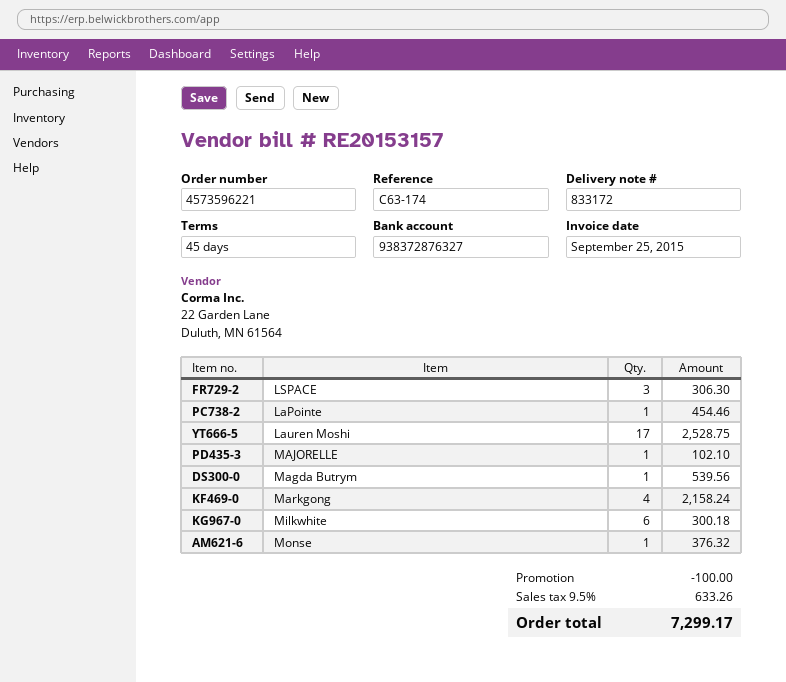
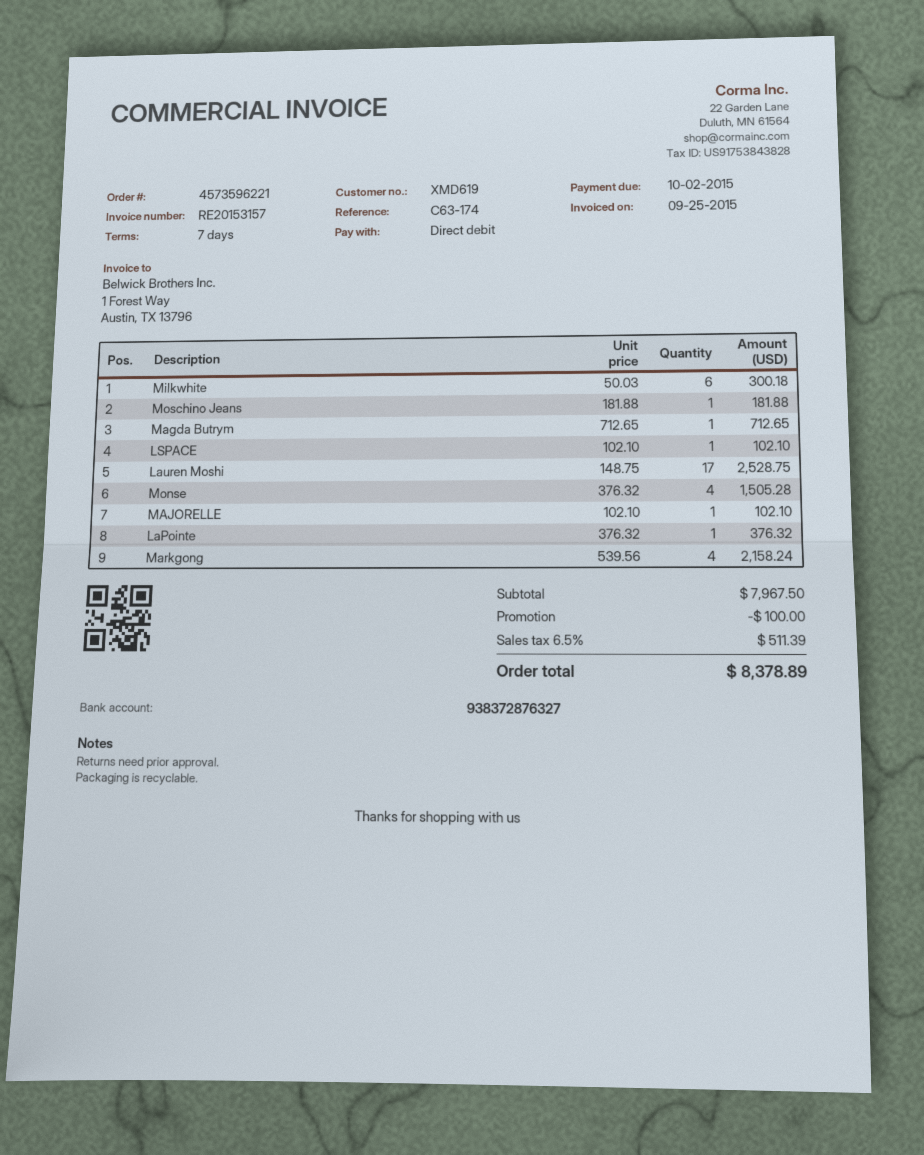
payment terms: 45 days -> 7 days
LSPACE: 3 for 306.30 -> 1 for 102.10
LaPointe: 1 for 454.46 -> 1 for 376.32
Magda Butrym: 1 for 539.56 -> 1 for 712.65
Monse: 1 for 376.32 -> 4 for 1505.28
Moschino Jeans: none -> 1 for 181.88
tax: 9.5% = 633.26 -> 6.5% = 511.39
total: 7299.17 -> 8378.89

